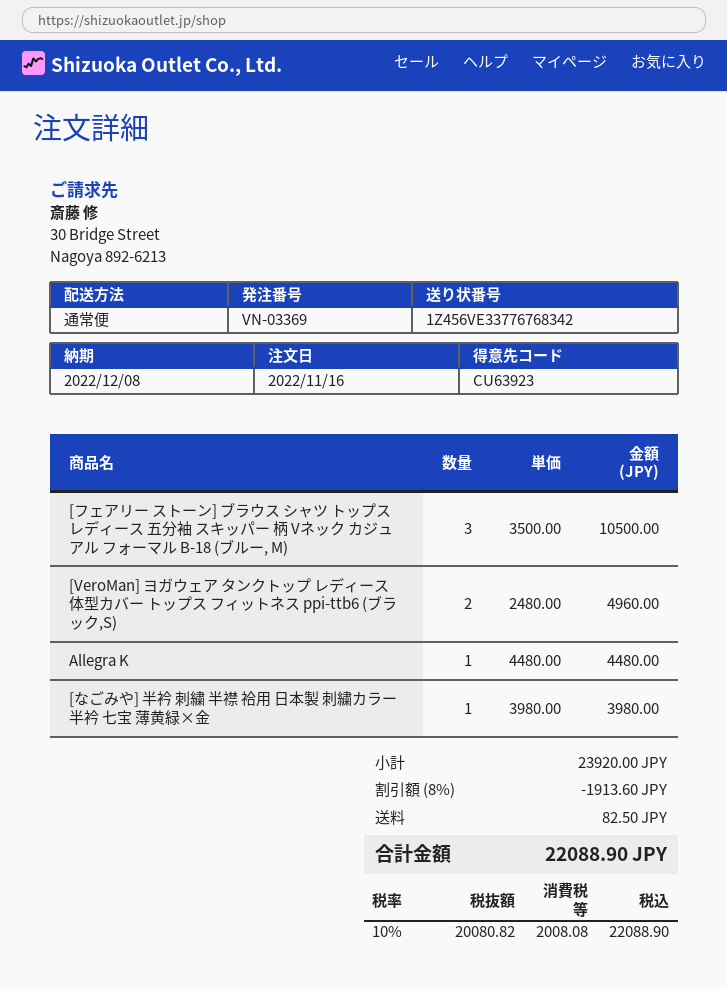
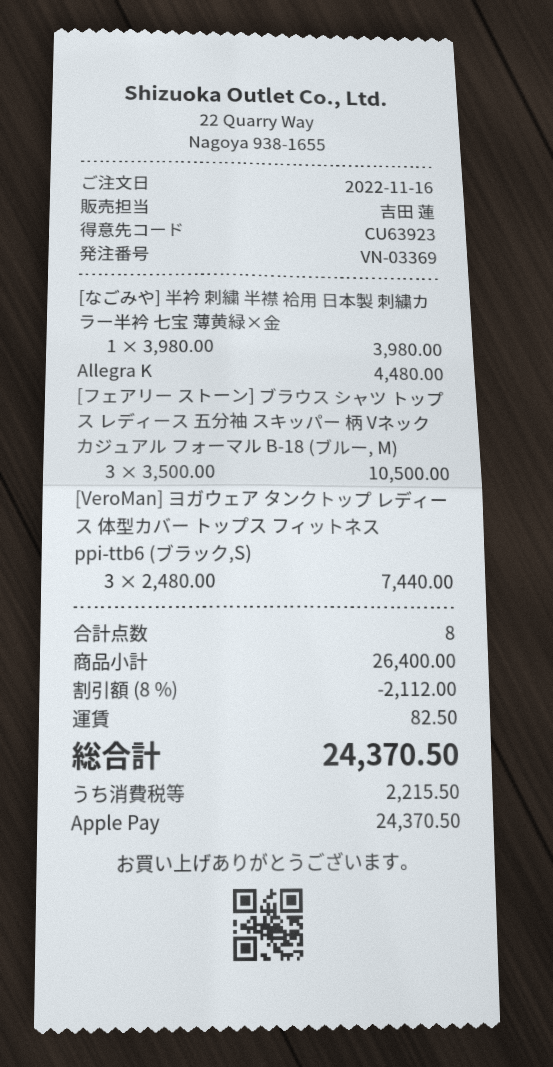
[VeroMan] ヨガウェア タンクトップ レディース 体型カバー トップス フィットネス ppi-ttb6 (ブラック,S): 2 x 2480.00 = 4960.00 -> 3 x 2480.00 = 7440.00
subtotal: 23920.00 -> 26400.00
discount: 8% = 1913.60 -> 8% = 2112.00
tax: 2008.08 -> 2215.50
total: 22088.90 -> 24370.50

